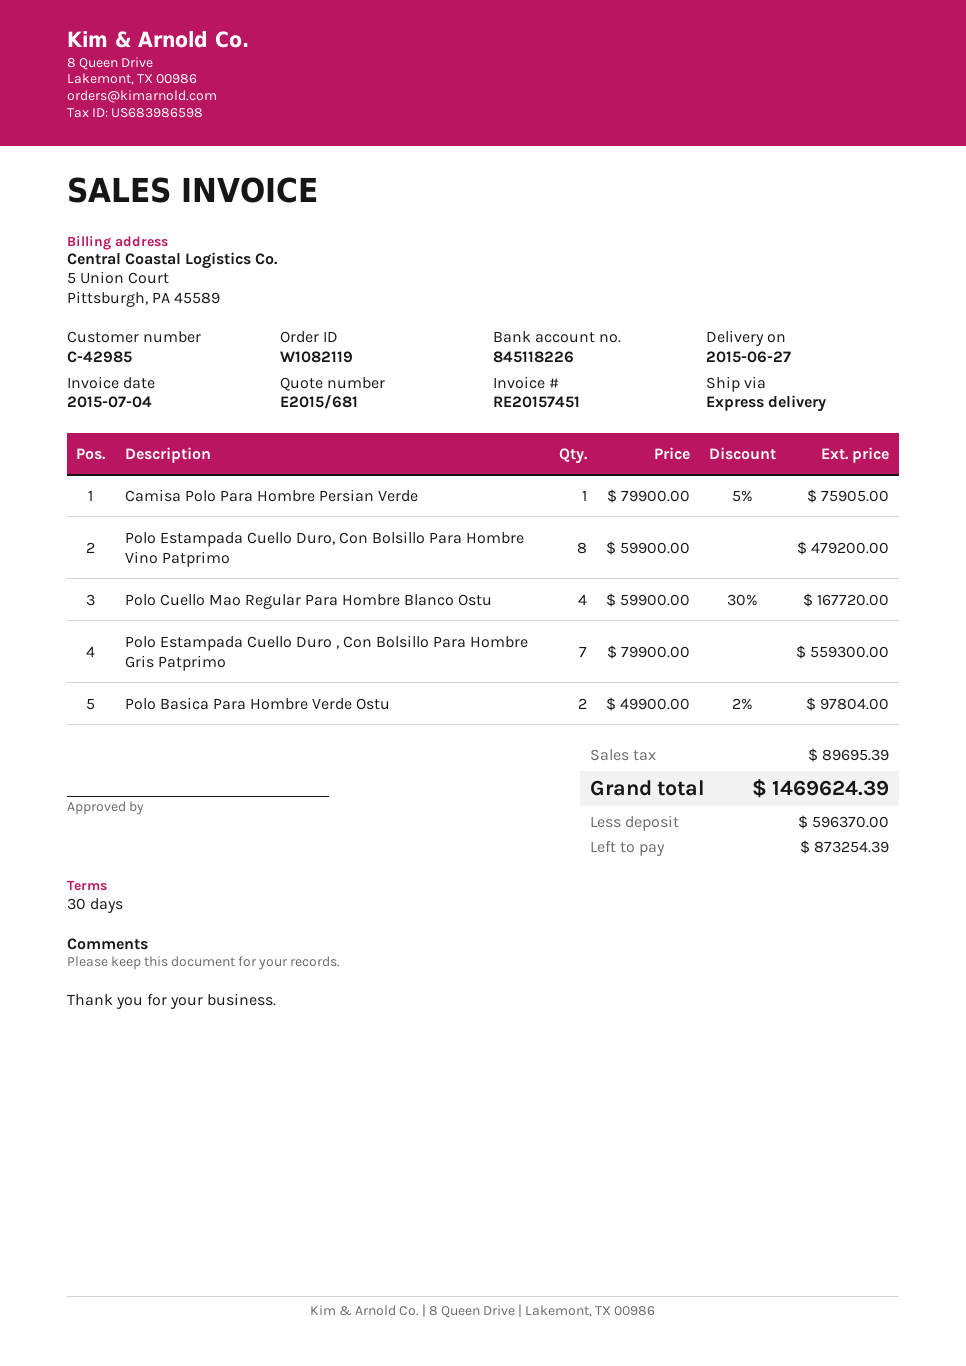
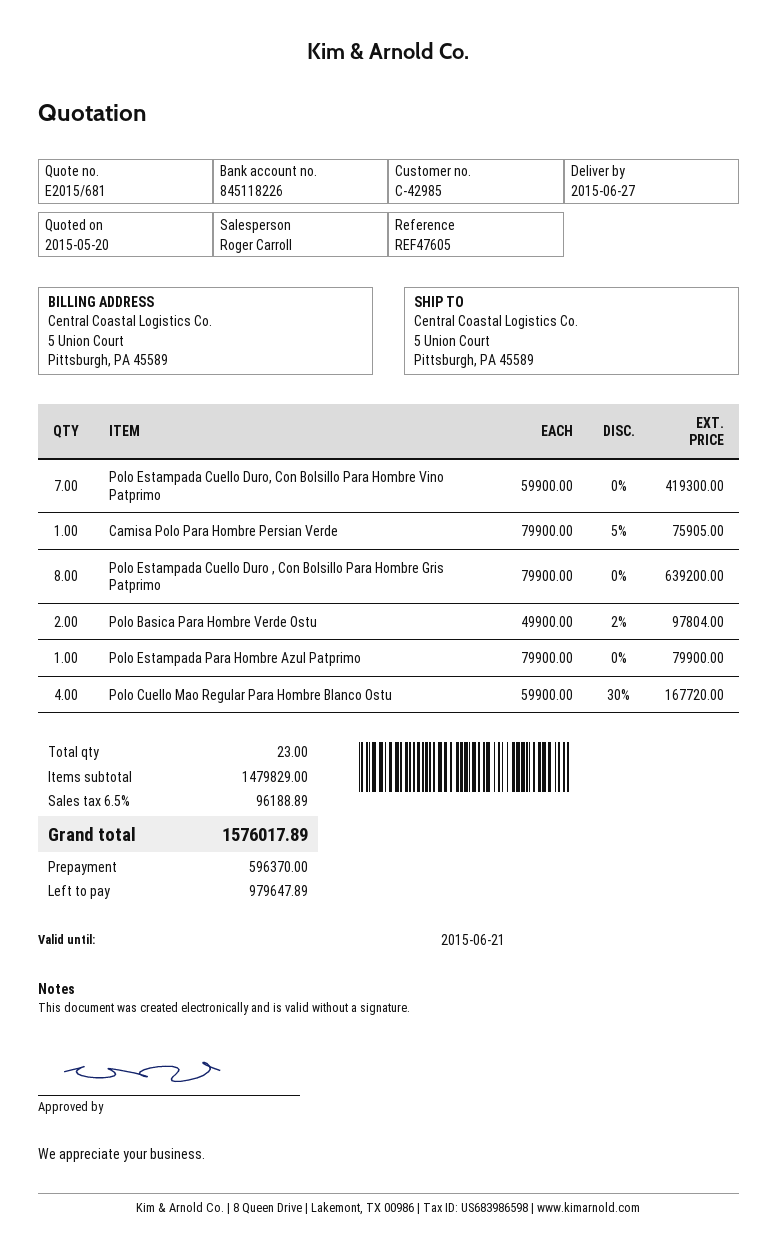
Polo Estampada Cuello Duro, Con Bolsillo Para Hombre Vino Patprimo: 8 x 59900.00 = 479200.00 -> 7 x 59900.00 = 419300.00
Polo Estampada Cuello Duro , Con Bolsillo Para Hombre Gris Patprimo: 7 x 79900.00 = 559300.00 -> 8 x 79900.00 = 639200.00
Polo Estampada Para Hombre Azul Patprimo: none -> 1 x 79900.00 = 79900.00
tax: 89695.39 -> 96188.89
total: 1469624.39 -> 1576017.89
balance: 873254.39 -> 979647.89

